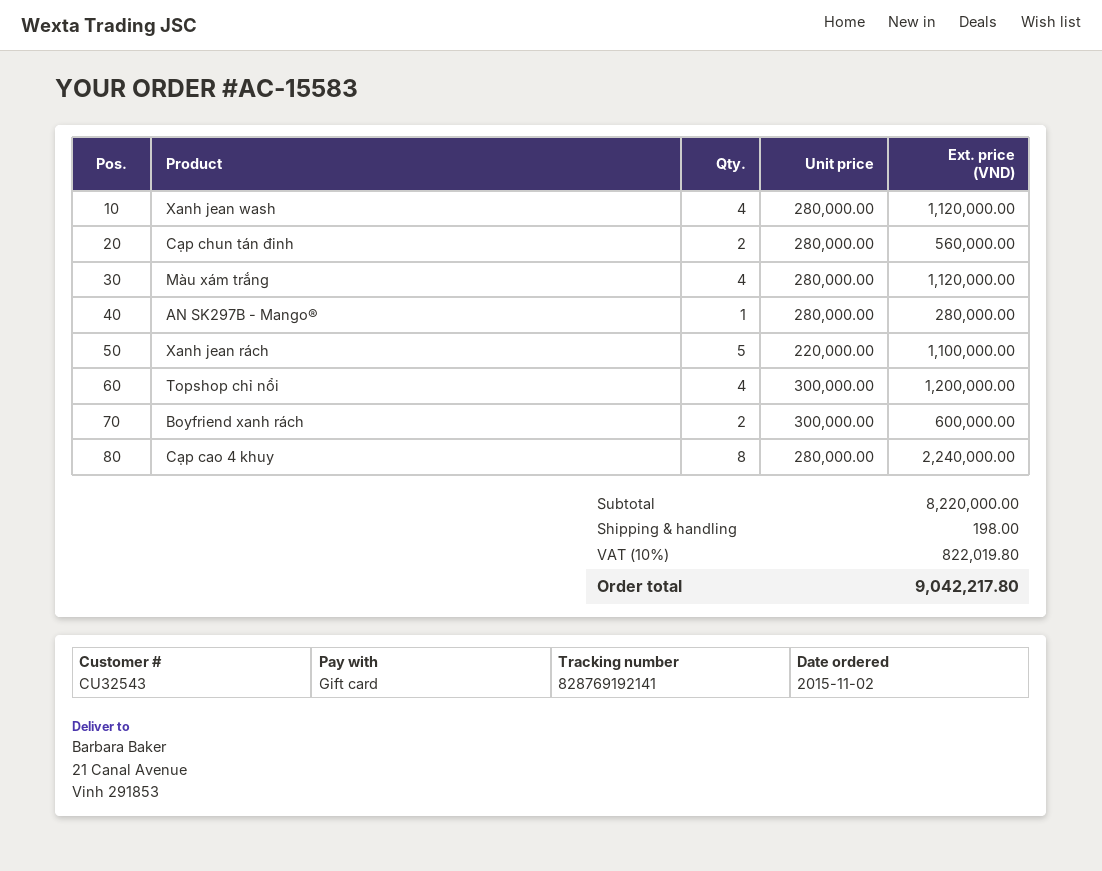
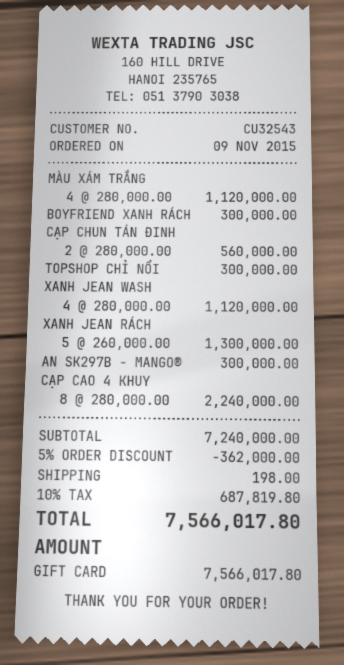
order date: 2015-11-02 -> 2015-11-09
AN SK297B - Mango®: 1 x 280000.00 = 280000.00 -> 1 x 300000.00 = 300000.00
Xanh jean rách: 5 x 220000.00 = 1100000.00 -> 5 x 260000.00 = 1300000.00
Topshop chỉ nổi: 4 x 300000.00 = 1200000.00 -> 1 x 300000.00 = 300000.00
Boyfriend xanh rách: 2 x 300000.00 = 600000.00 -> 1 x 300000.00 = 300000.00
subtotal: 8220000.00 -> 7240000.00
discount: none -> 5% = 362000.00
tax: 10% = 822019.80 -> 10% = 687819.80
total: 9042217.80 -> 7566017.80

